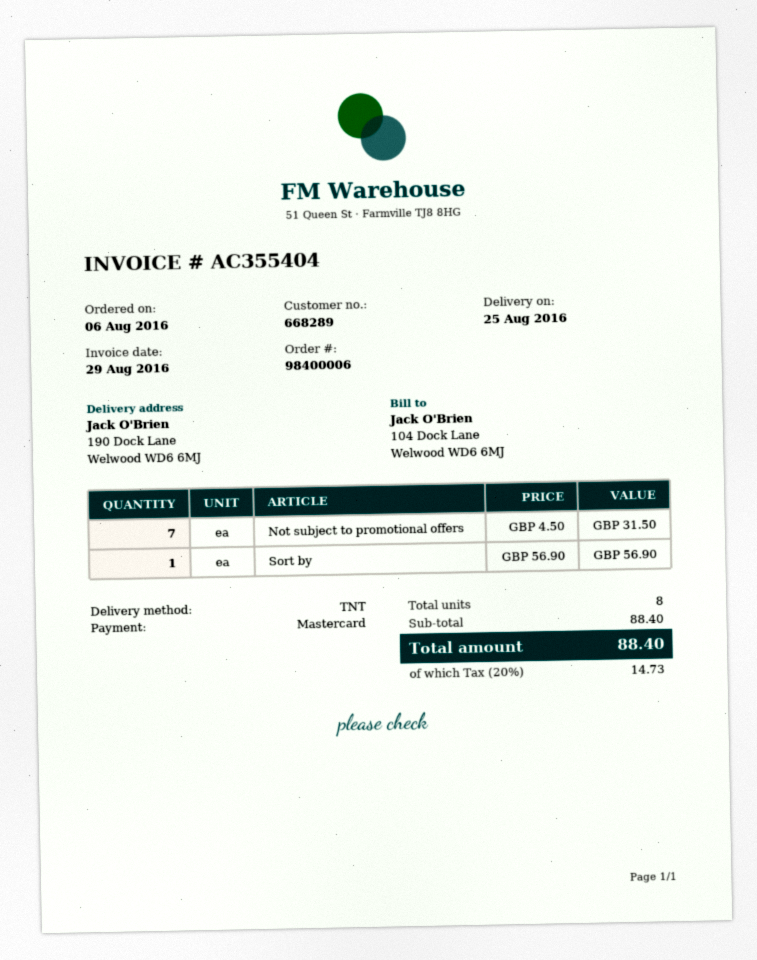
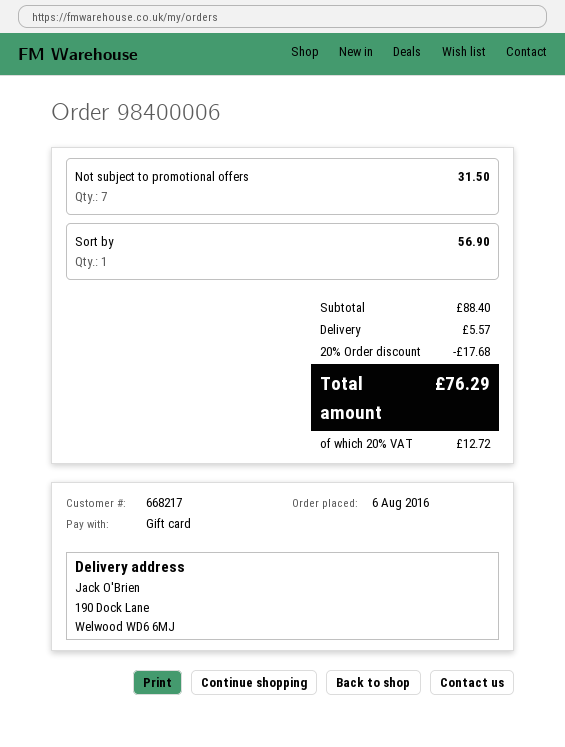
customer number: 668289 -> 668217
payment method: Mastercard -> gift card
discount: none -> 20% = 17.68
shipping: none -> 5.57
tax: 20% = 14.73 -> 20% = 12.72
total: 88.40 -> 76.29

